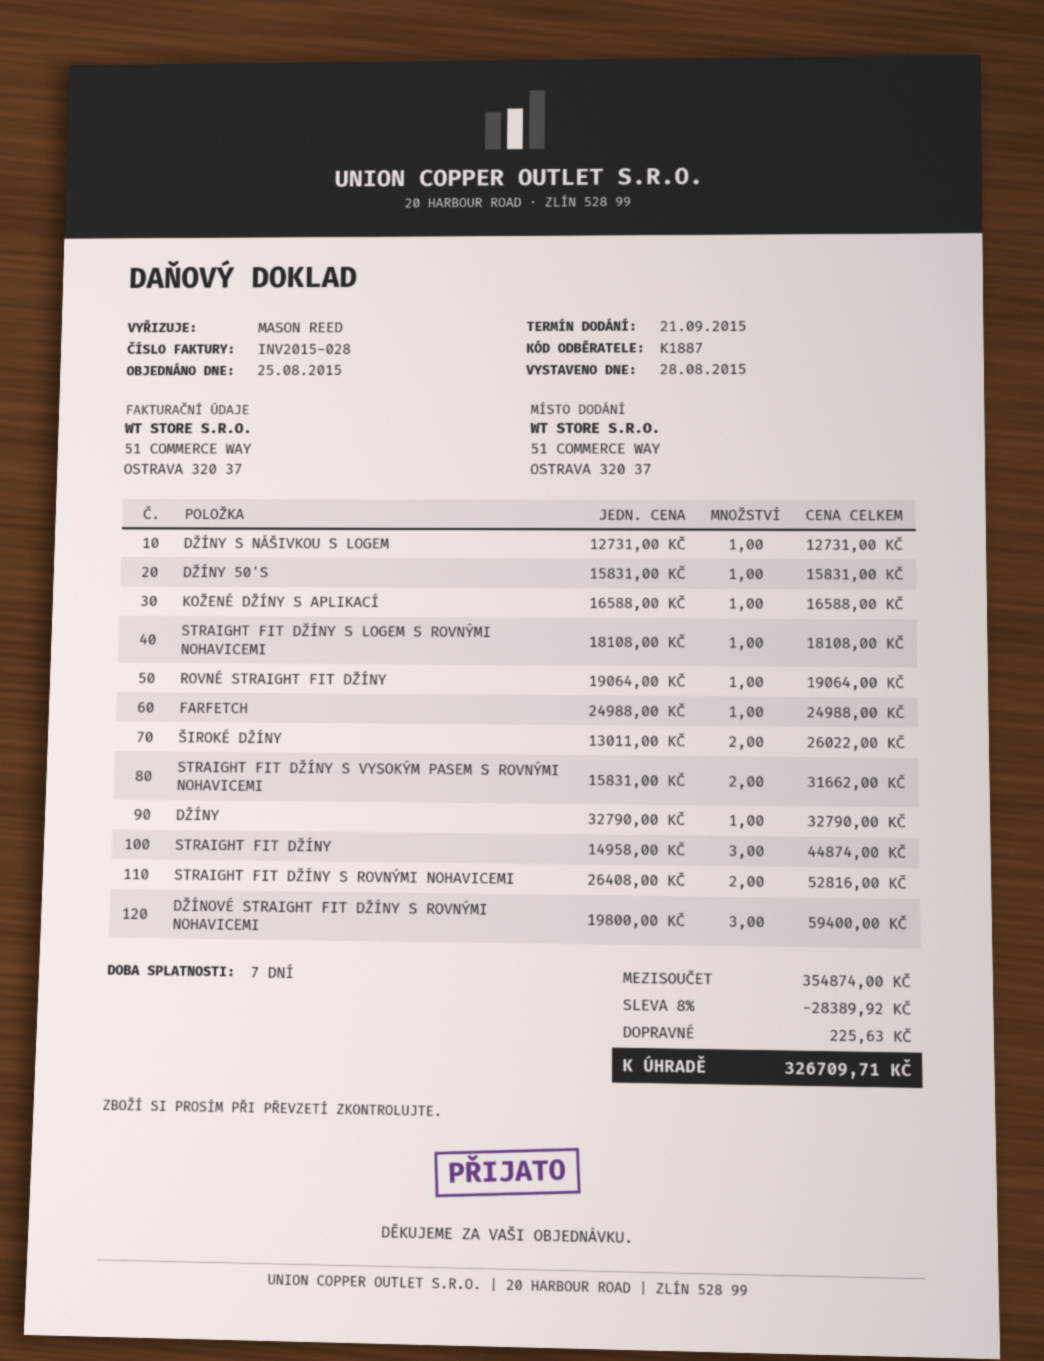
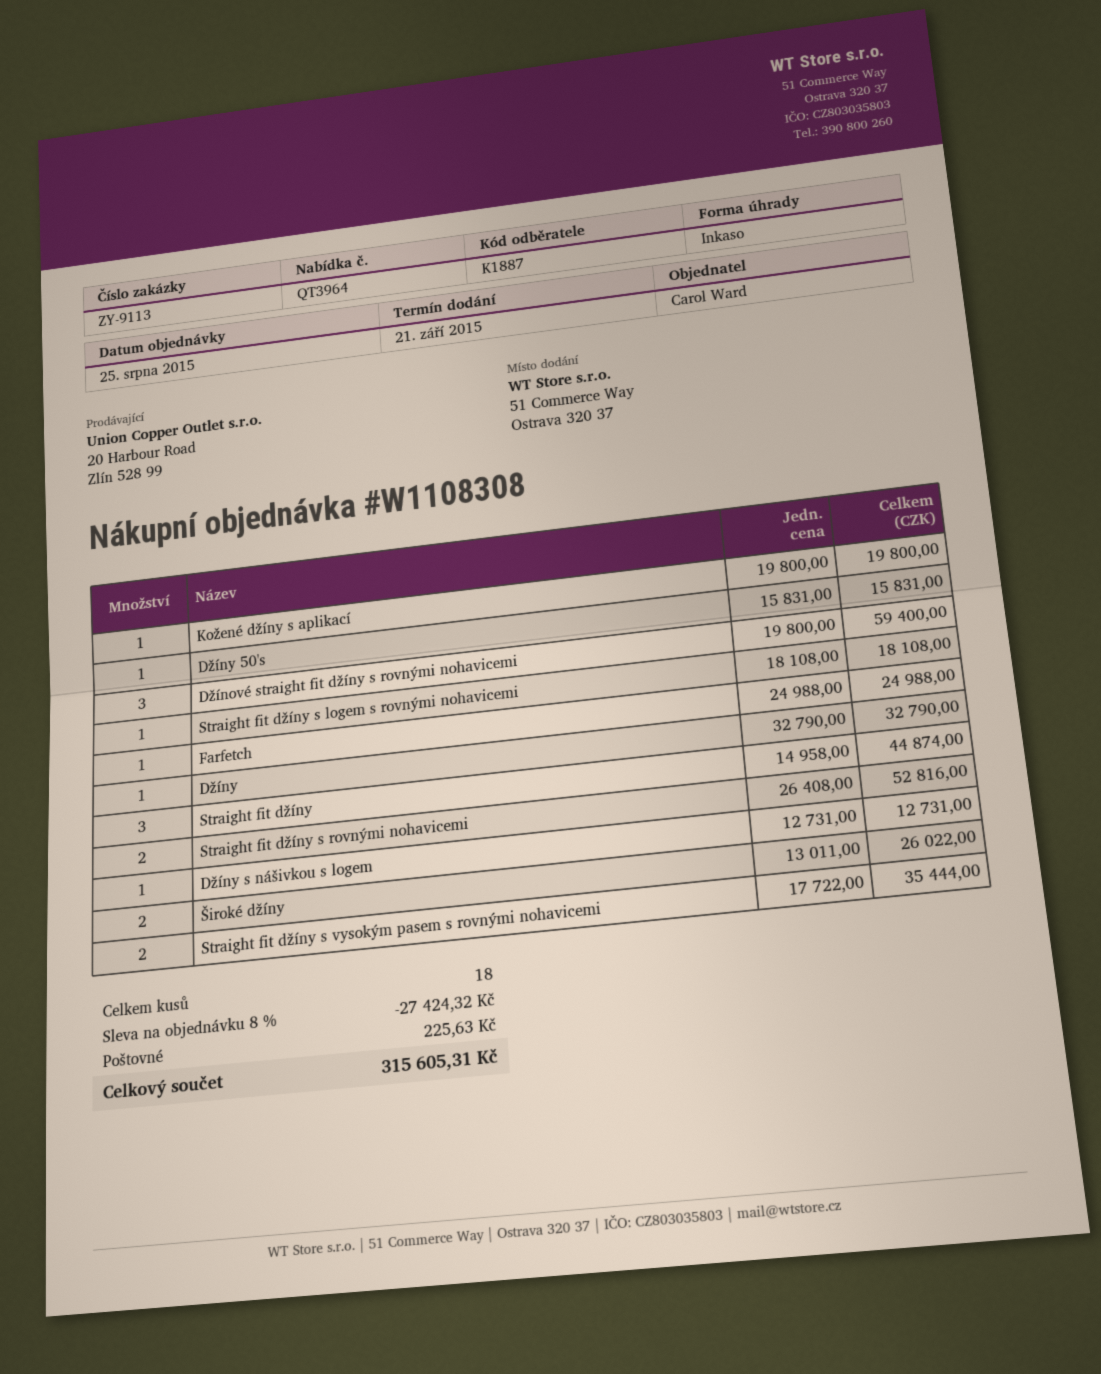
KOŽENÉ DŽÍNY S APLIKACÍ: 1 x 16588.00 = 16588.00 -> 1 x 19800.00 = 19800.00
ROVNÉ STRAIGHT FIT DŽÍNY: 1 x 19064.00 = 19064.00 -> none
STRAIGHT FIT DŽÍNY S VYSOKÝM PASEM S ROVNÝMI NOHAVICEMI: 2 x 15831.00 = 31662.00 -> 2 x 17722.00 = 35444.00
discount: 8% = 28389.92 -> 8% = 27424.32
total: 326709.71 -> 315605.31

